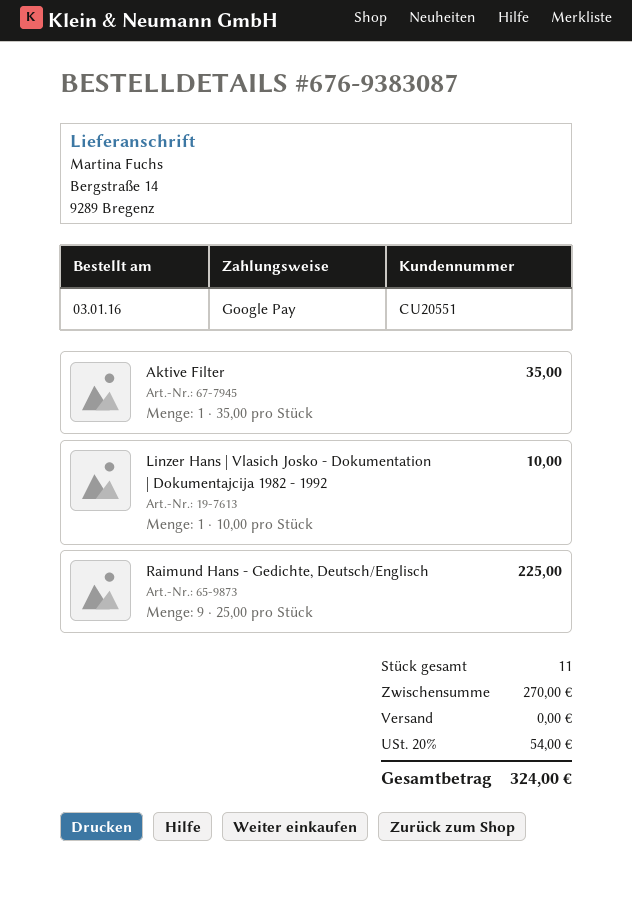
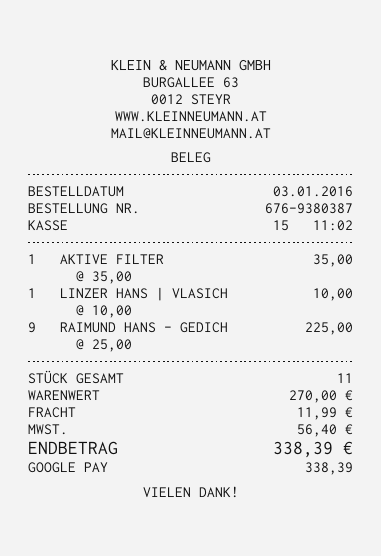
order number: 676-9383087 -> 676-9380387
shipping: 0.00 -> 11.99
tax: 54.00 -> 56.40
total: 324.00 -> 338.39

